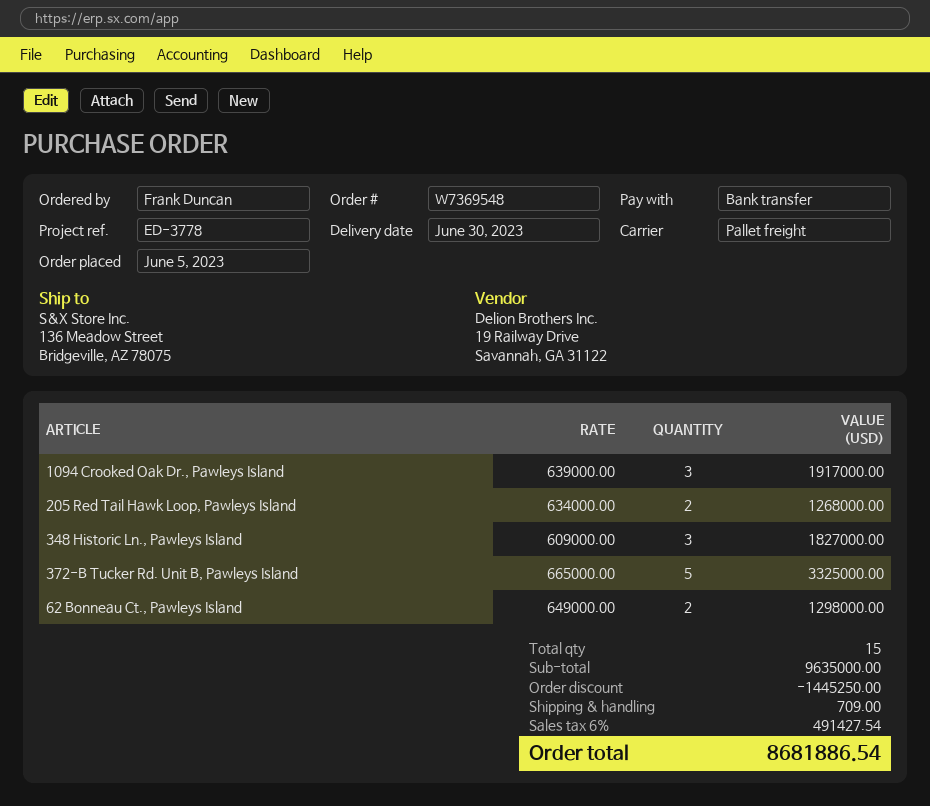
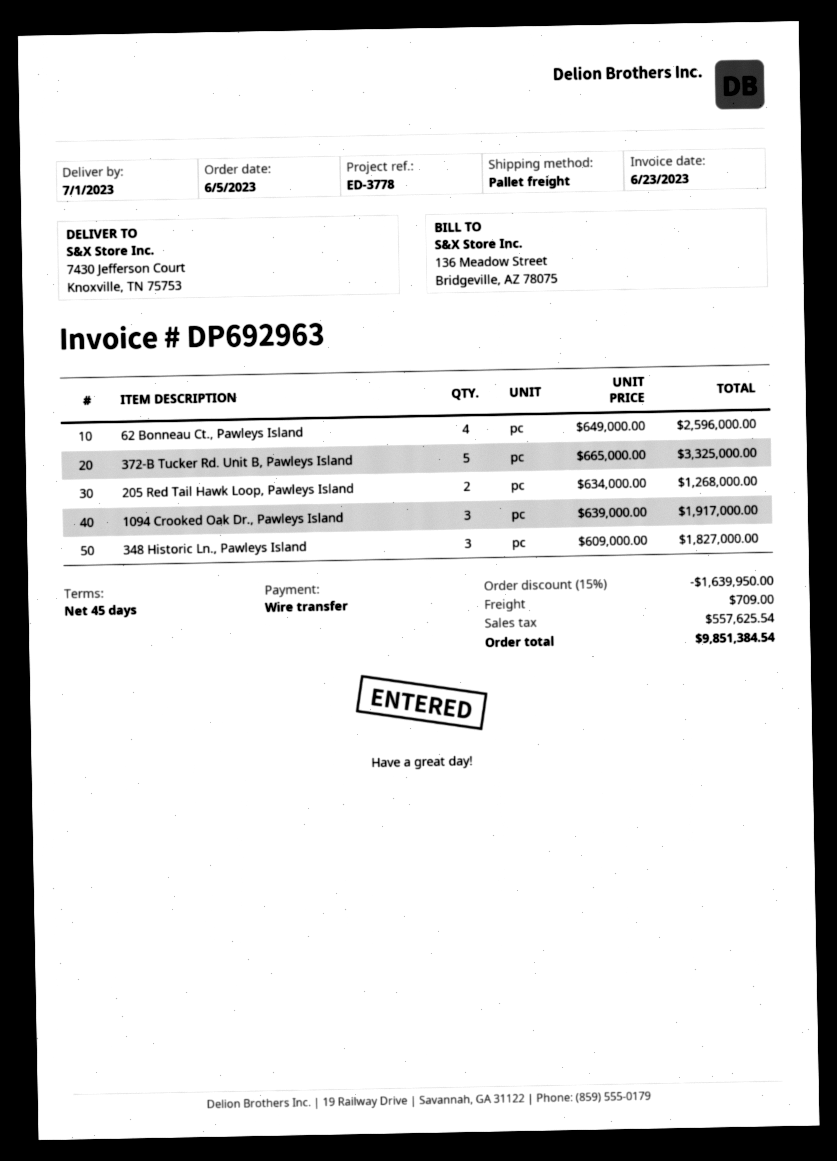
delivery date: 2023-06-30 -> 2023-07-01
ship to: 136 Meadow Street, Bridgeville, AZ 78075 -> 7430 Jefferson Court, Knoxville, TN 75753
62 Bonneau Ct., Pawleys Island: 2 x 649000.00 = 1298000.00 -> 4 x 649000.00 = 2596000.00
discount: 1445250.00 -> 1639950.00
tax: 491427.54 -> 557625.54
total: 8681886.54 -> 9851384.54

